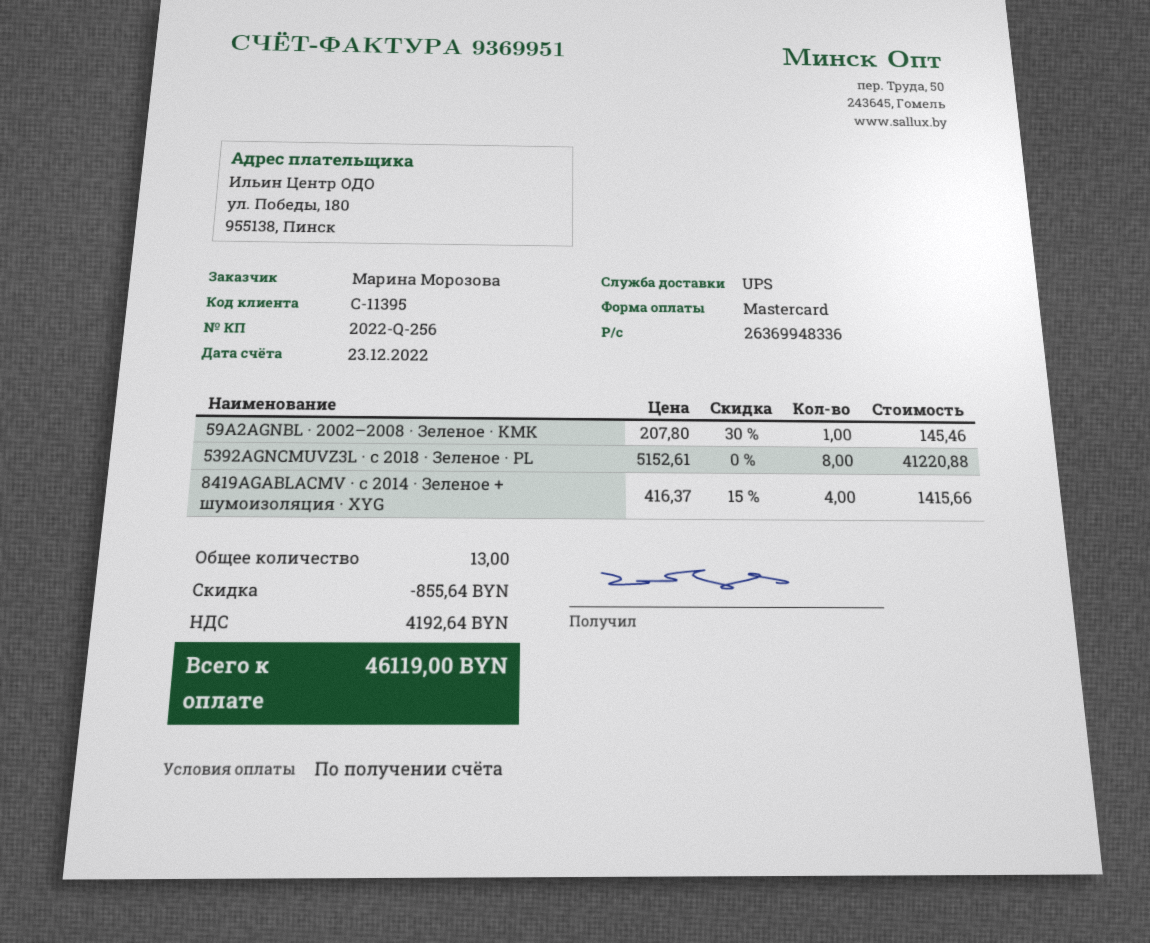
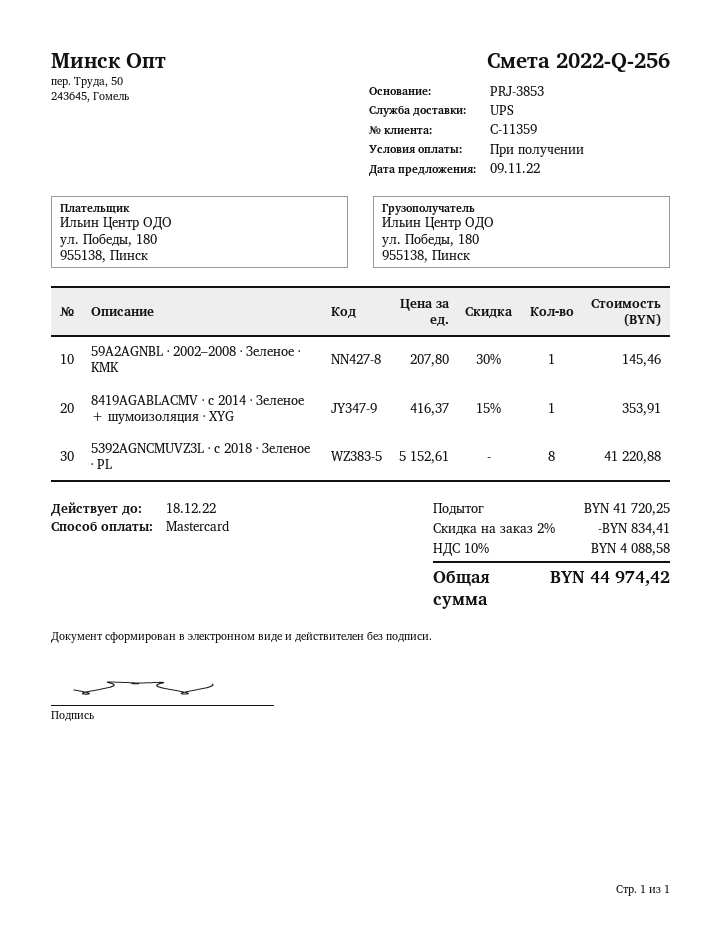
customer number: C-11395 -> C-11359
8419AGABLACMV · с 2014 · Зеленое + шумоизоляция · XYG: 4 x 416.37 - 15% = 1415.66 -> 1 x 416.37 - 15% = 353.91
discount: 855.64 -> 834.41
tax: 4192.64 -> 4088.58
total: 46119.00 -> 44974.42

